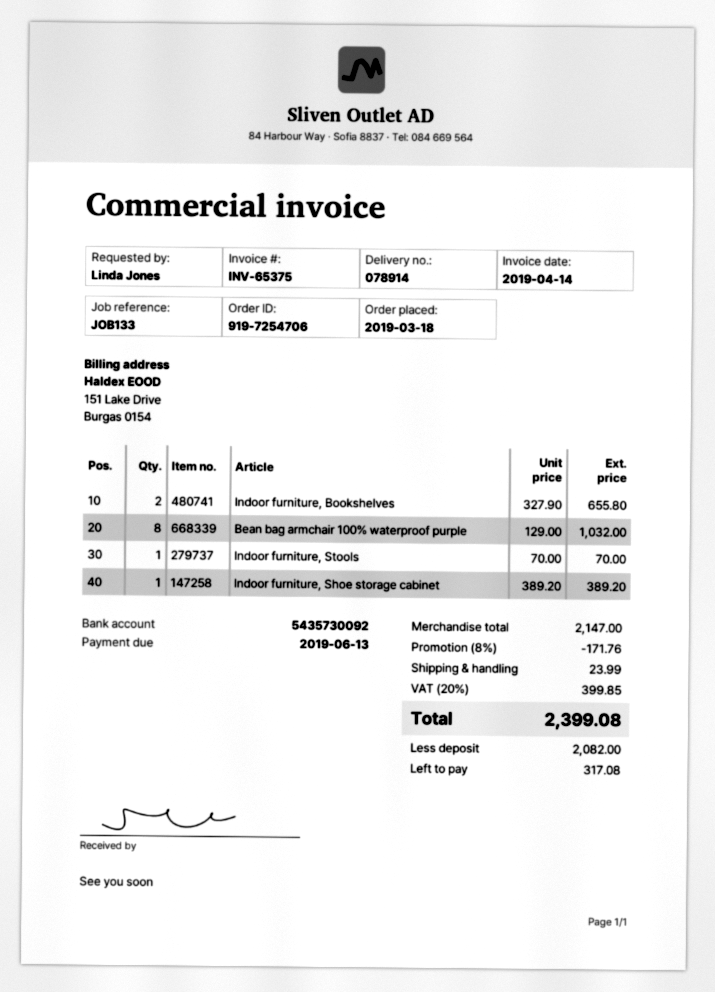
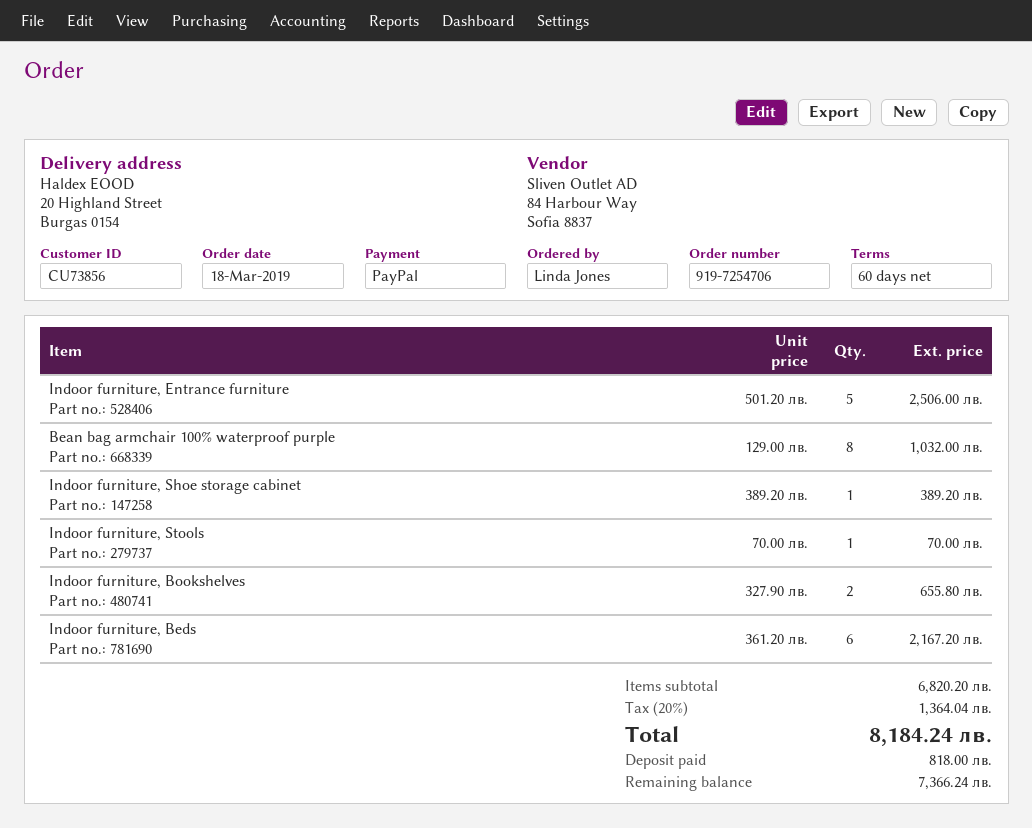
Indoor furniture, Entrance furniture: none -> 5 x 501.20 = 2506.00
Indoor furniture, Beds: none -> 6 x 361.20 = 2167.20
subtotal: 2147.00 -> 6820.20
discount: 8% = 171.76 -> none
shipping: 23.99 -> none
tax: 20% = 399.85 -> 20% = 1364.04
total: 2399.08 -> 8184.24
deposit: 2082.00 -> 818.00
balance: 317.08 -> 7366.24

